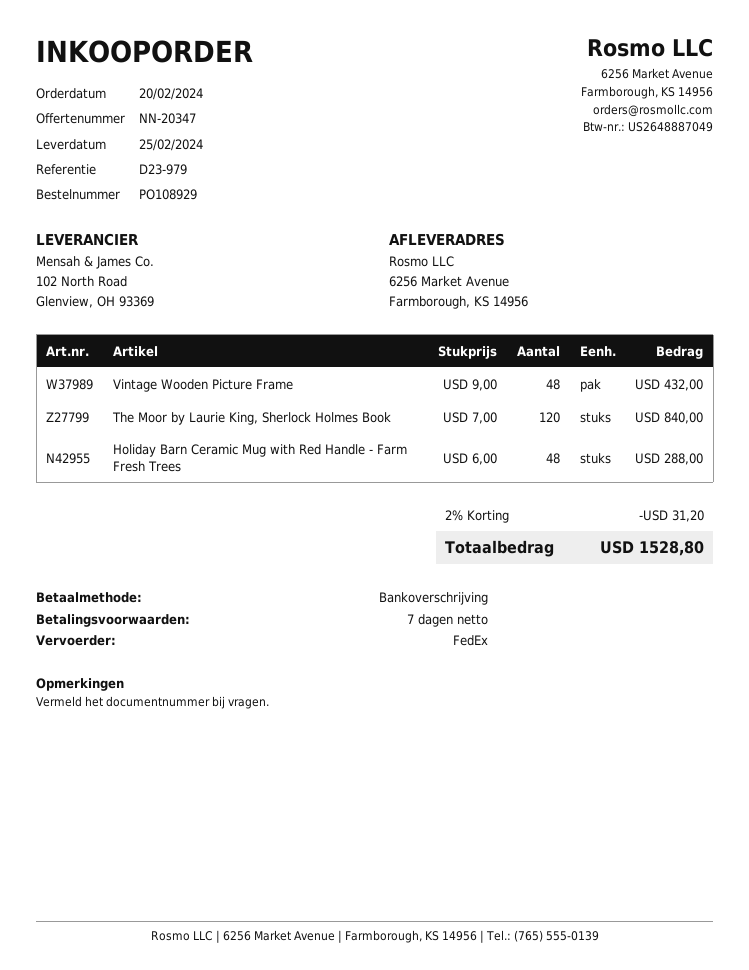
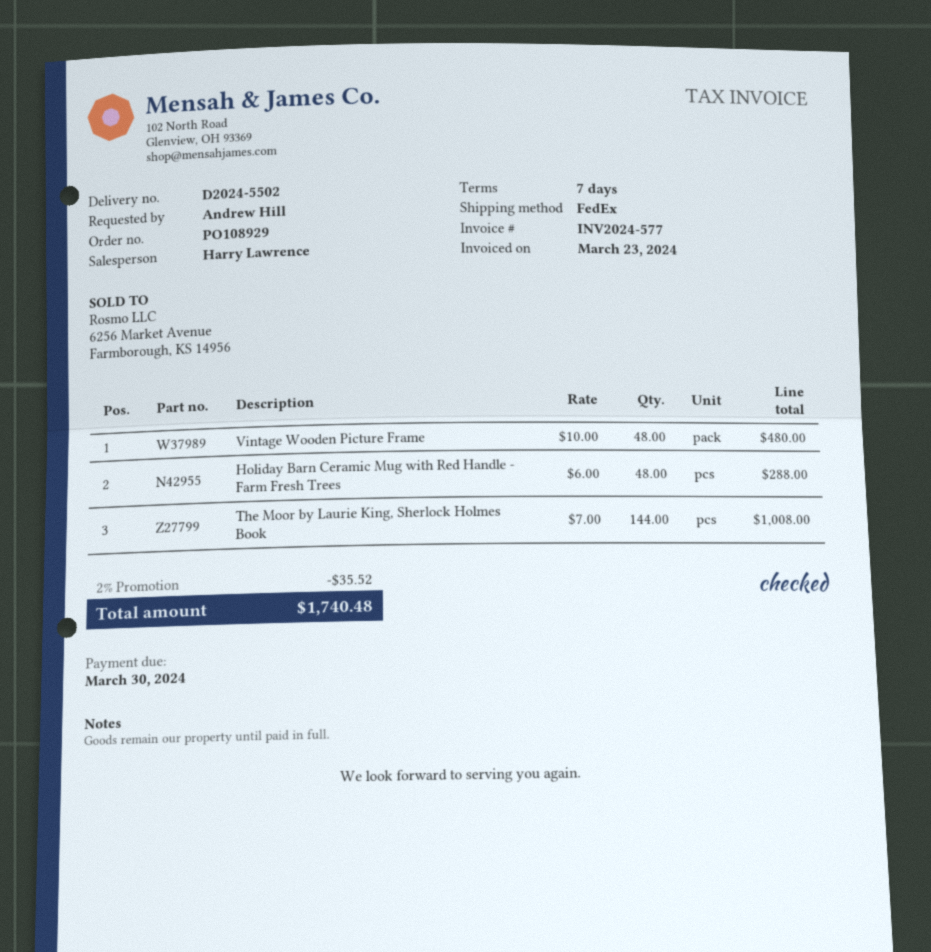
Vintage Wooden Picture Frame: 48 x 9.00 = 432.00 -> 48 x 10.00 = 480.00
The Moor by Laurie King, Sherlock Holmes Book: 120 x 7.00 = 840.00 -> 144 x 7.00 = 1008.00
discount: 2% = 31.20 -> 2% = 35.52
total: 1528.80 -> 1740.48

